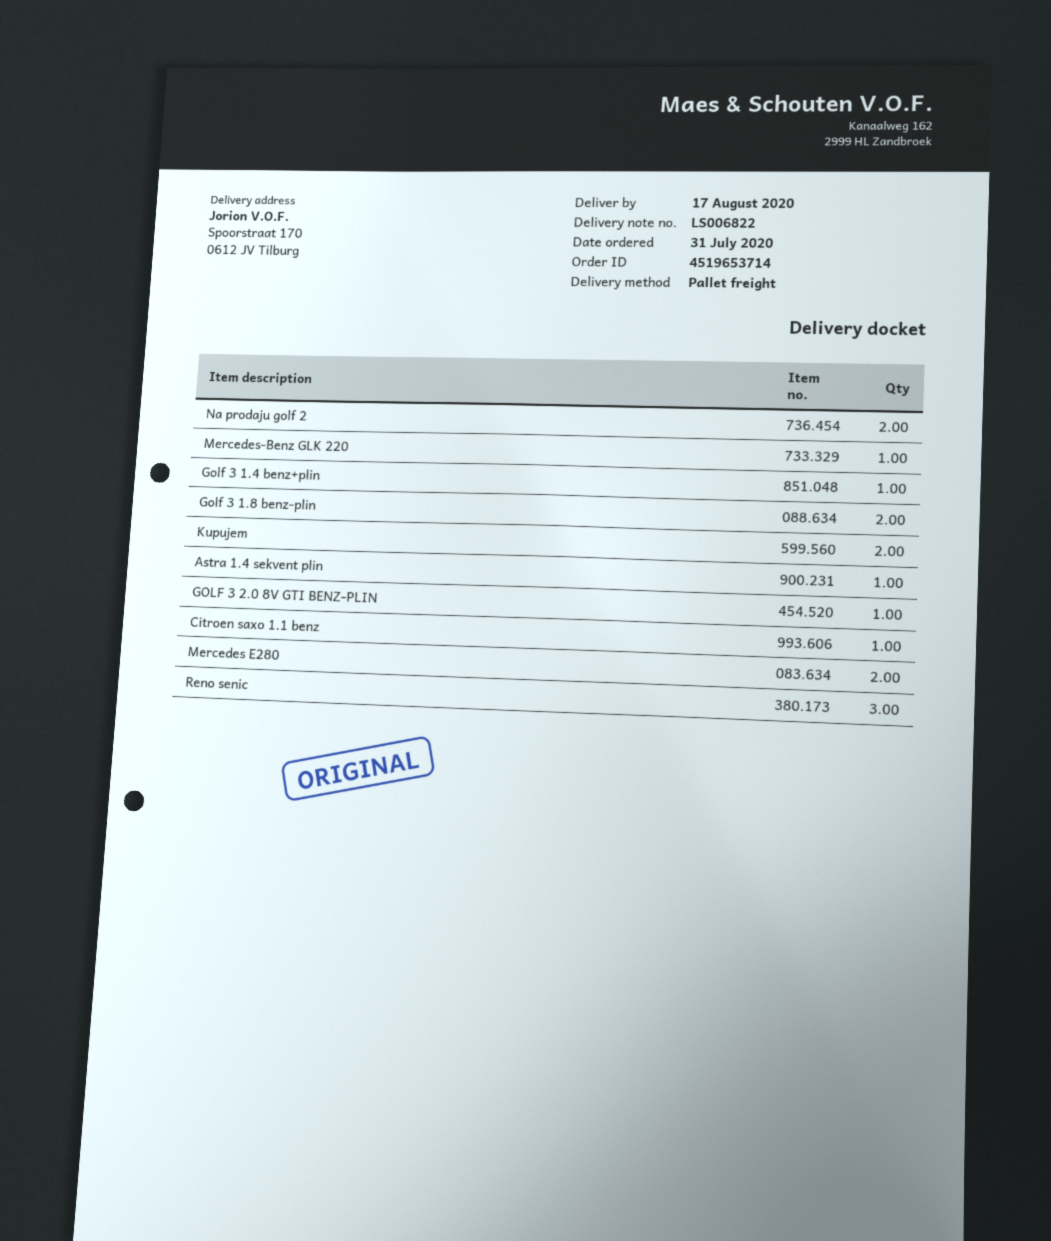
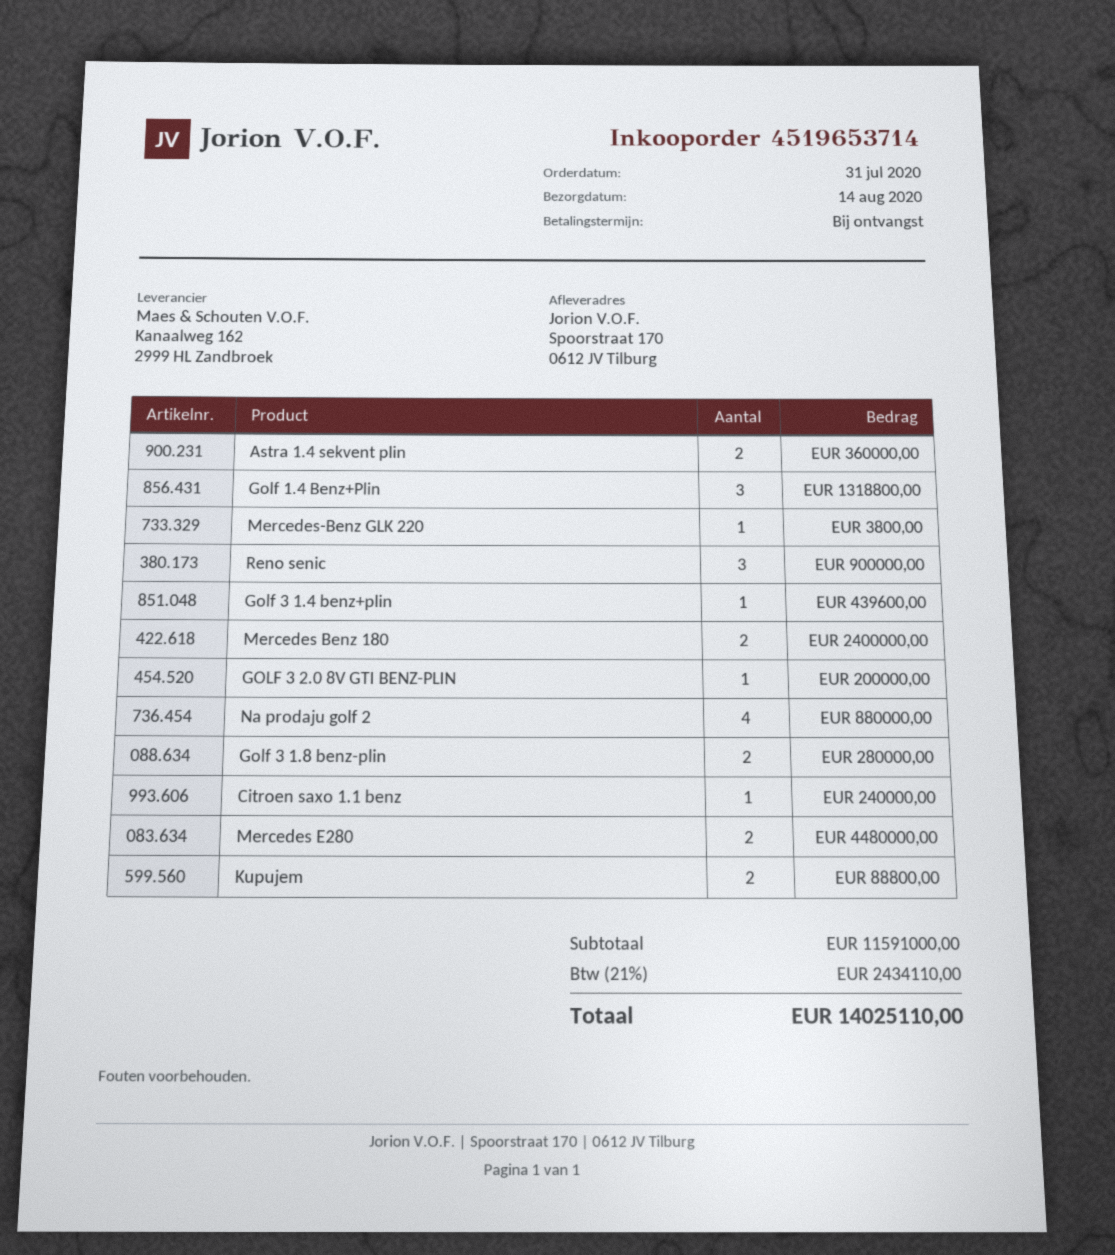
delivery date: 2020-08-17 -> 2020-08-14
Na prodaju golf 2: 2 -> 4
Astra 1.4 sekvent plin: 1 -> 2
Golf 1.4 Benz+Plin: none -> 3
Mercedes Benz 180: none -> 2

